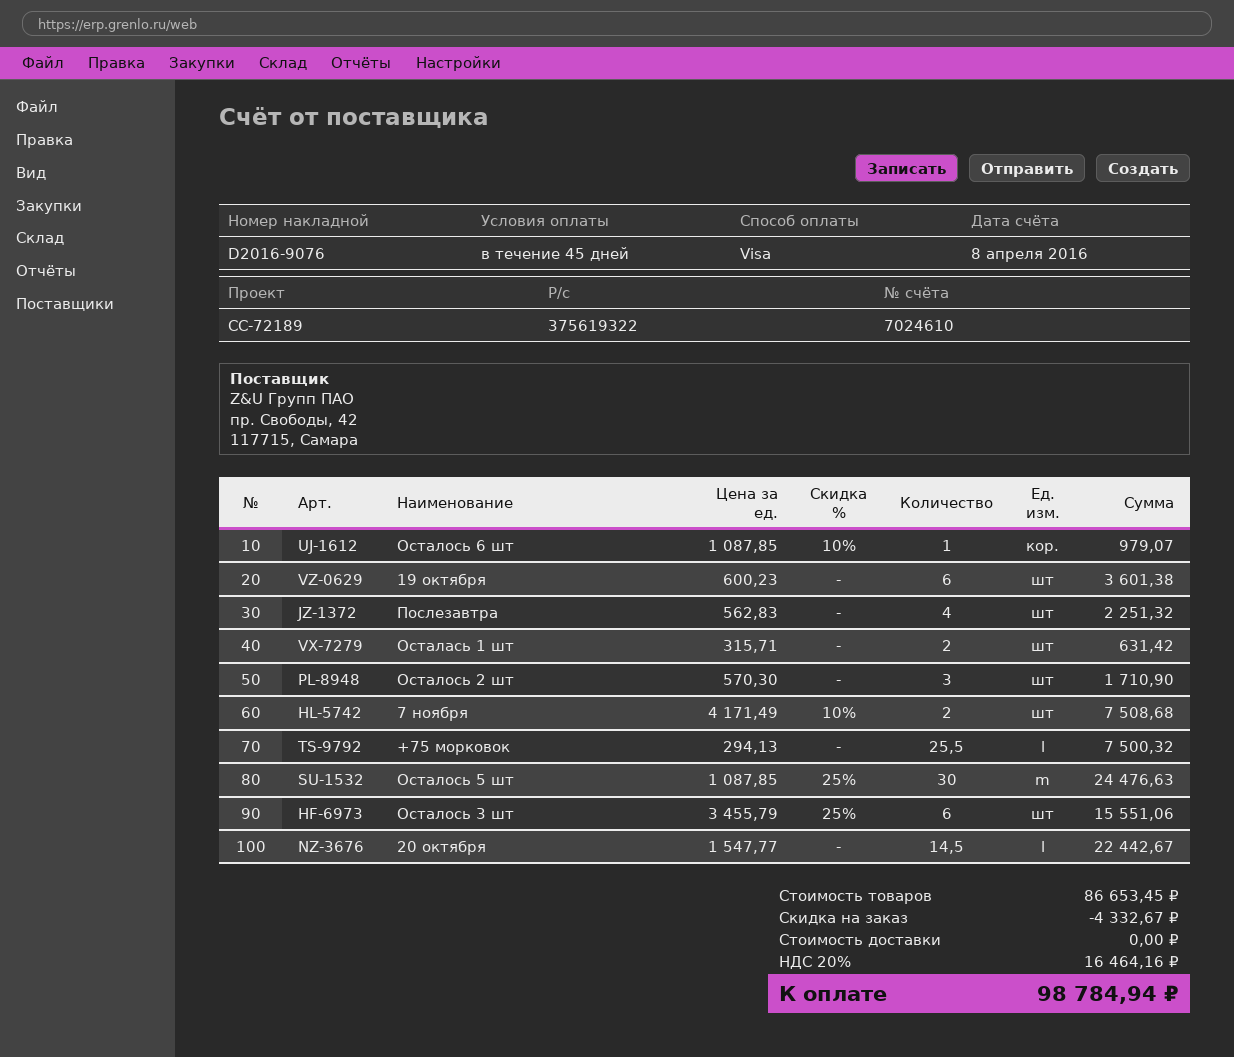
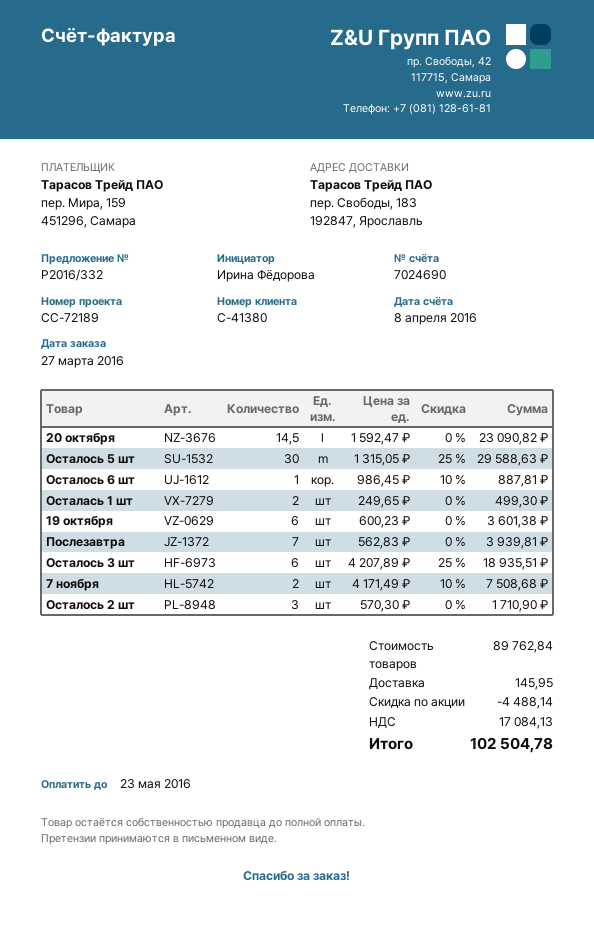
invoice number: 7024610 -> 7024690
Осталось 6 шт: 1 x 1087.85 - 10% = 979.07 -> 1 x 986.45 - 10% = 887.81
Послезавтра: 4 x 562.83 = 2251.32 -> 7 x 562.83 = 3939.81
Осталась 1 шт: 2 x 315.71 = 631.42 -> 2 x 249.65 = 499.30
+75 морковок: 25.5 x 294.13 = 7500.32 -> none
Осталось 5 шт: 30 x 1087.85 - 25% = 24476.63 -> 30 x 1315.05 - 25% = 29588.63
Осталось 3 шт: 6 x 3455.79 - 25% = 15551.06 -> 6 x 4207.89 - 25% = 18935.51
20 октября: 14.5 x 1547.77 = 22442.67 -> 14.5 x 1592.47 = 23090.82
subtotal: 86653.45 -> 89762.84
discount: 4332.67 -> 4488.14
shipping: 0.00 -> 145.95
tax: 16464.16 -> 17084.13
total: 98784.94 -> 102504.78

